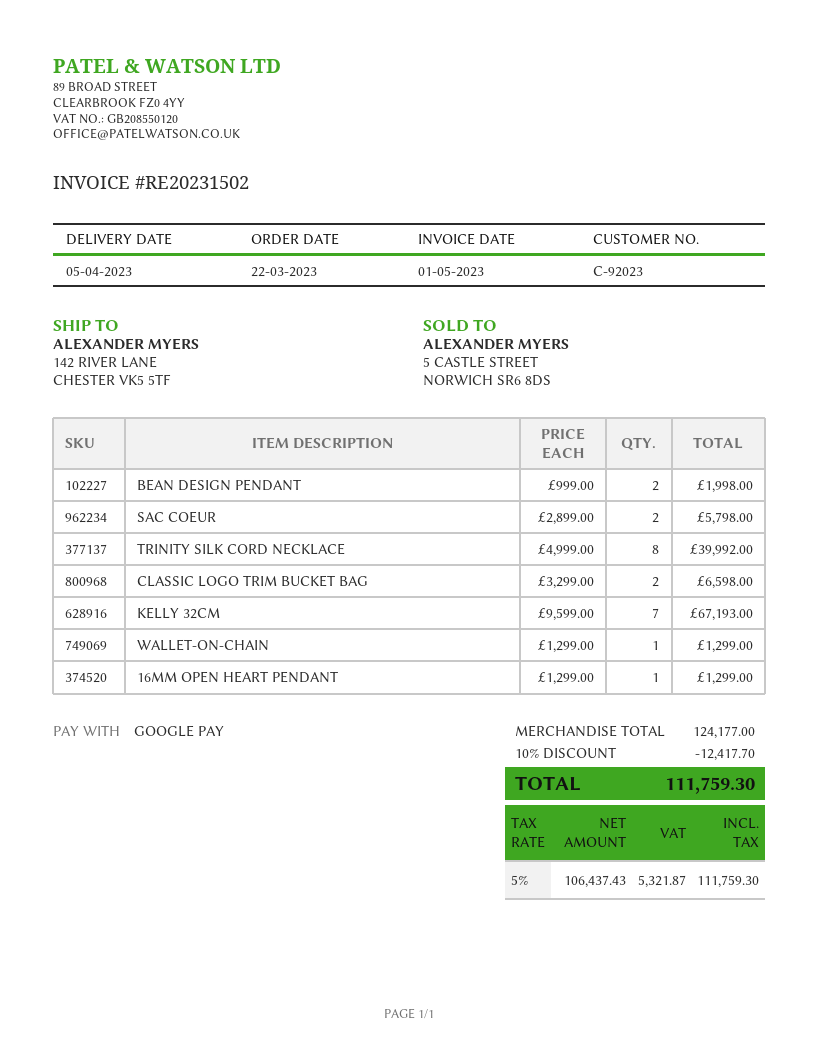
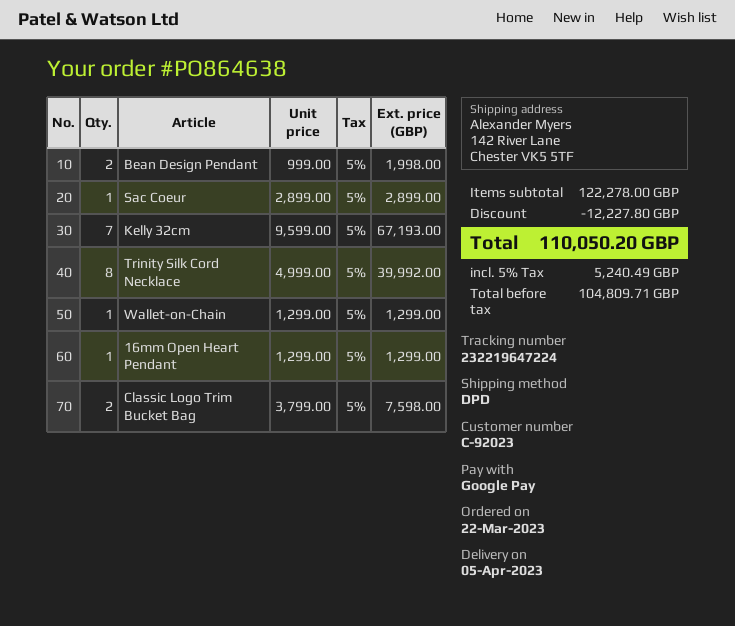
SAC COEUR: 2 x 2899.00 = 5798.00 -> 1 x 2899.00 = 2899.00
CLASSIC LOGO TRIM BUCKET BAG: 2 x 3299.00 = 6598.00 -> 2 x 3799.00 = 7598.00
subtotal: 124177.00 -> 122278.00
discount: 12417.70 -> 12227.80
net: 106437.43 -> 104809.71
tax: 5% = 5321.87 -> 5% = 5240.49
total: 111759.30 -> 110050.20

